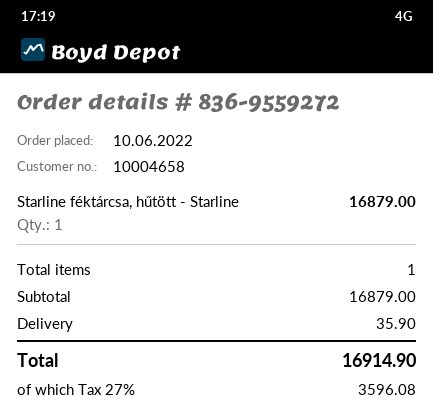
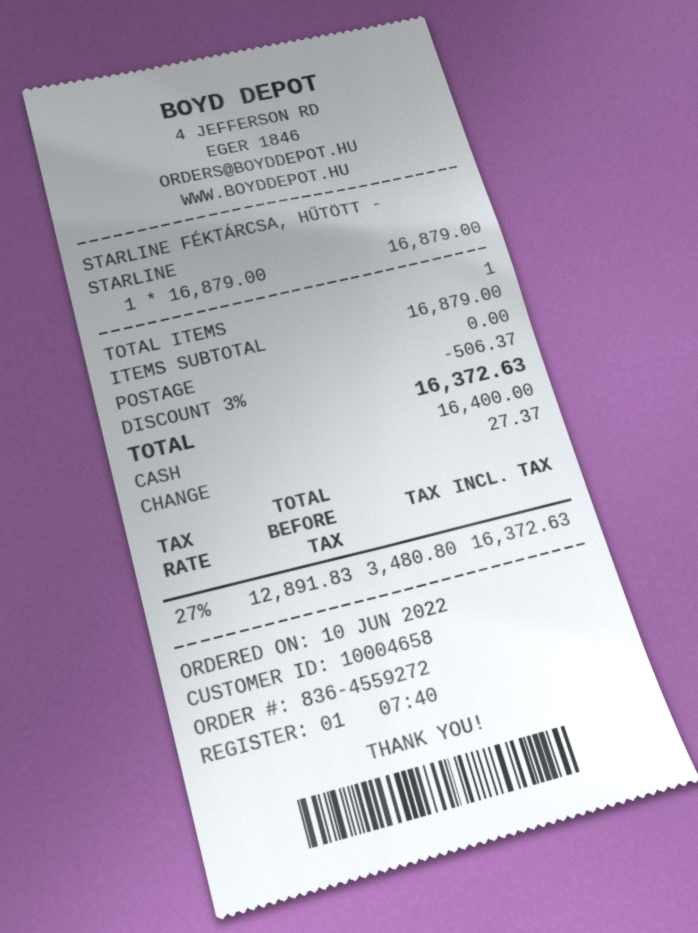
order number: 836-9559272 -> 836-4559272
discount: none -> 3% = 506.37
shipping: 35.90 -> 0.00
tax: 27% = 3596.08 -> 27% = 3480.80
total: 16914.90 -> 16372.63

